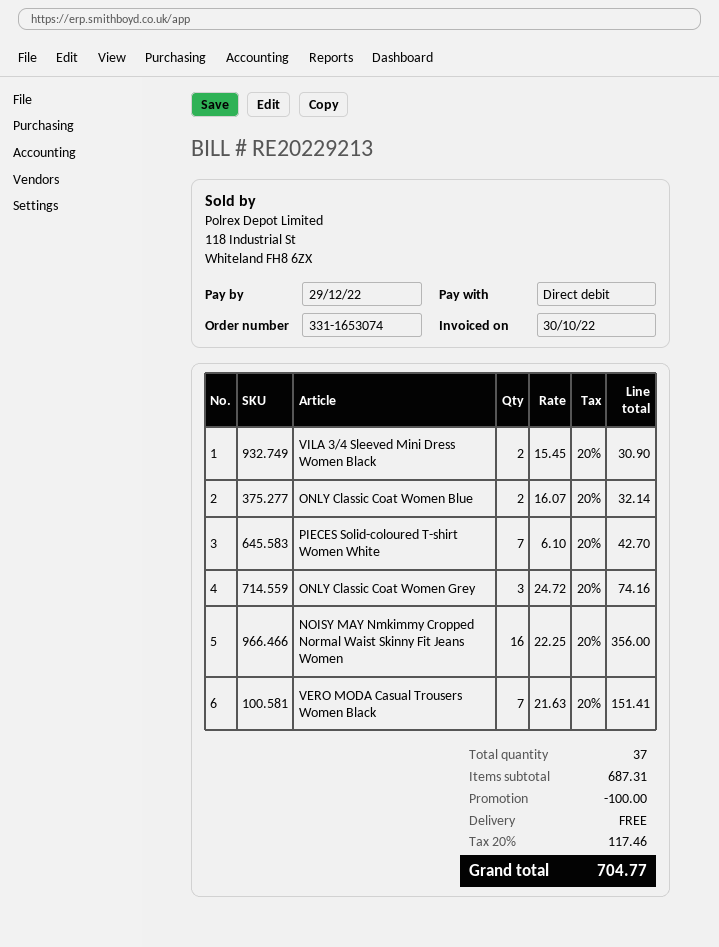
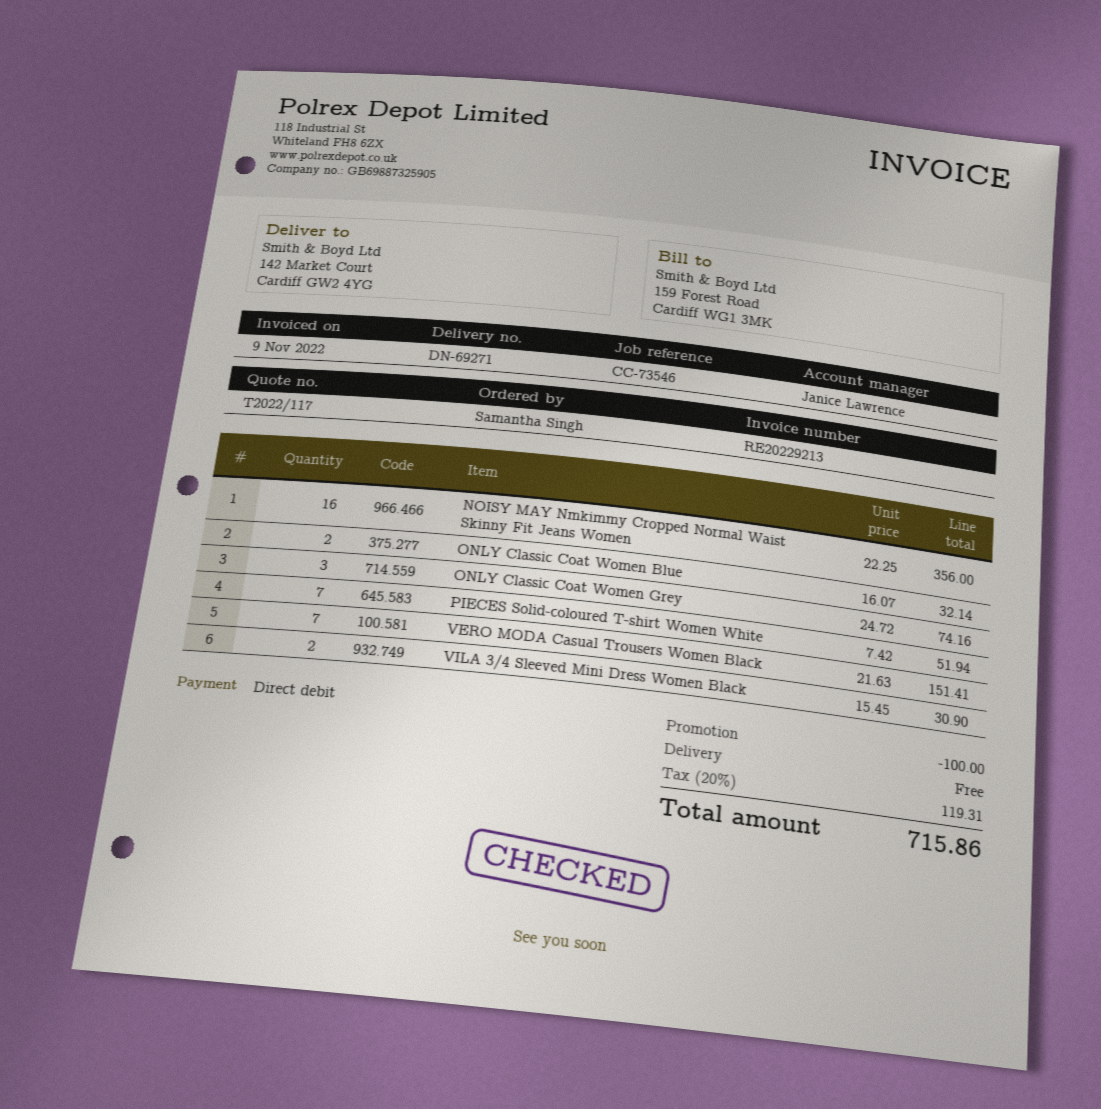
invoice date: 2022-10-30 -> 2022-11-09
PIECES Solid-coloured T-shirt Women White: 7 x 6.10 = 42.70 -> 7 x 7.42 = 51.94
tax: 20% = 117.46 -> 20% = 119.31
total: 704.77 -> 715.86

